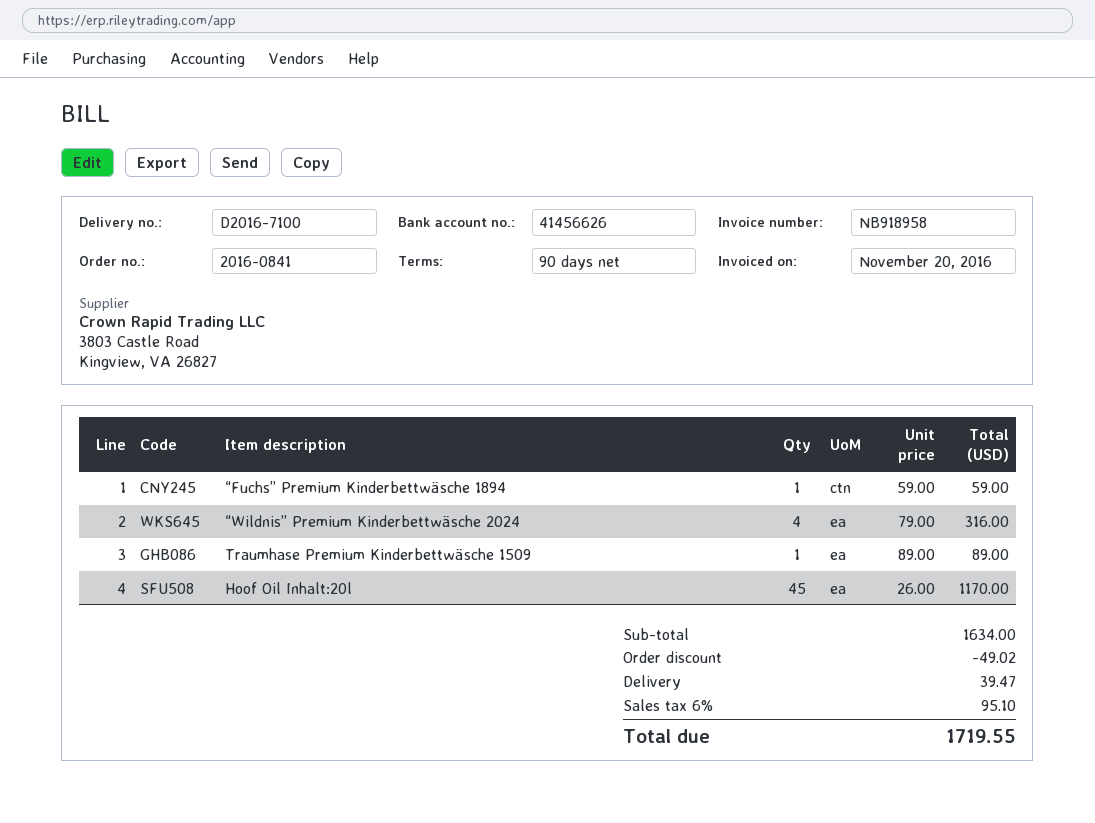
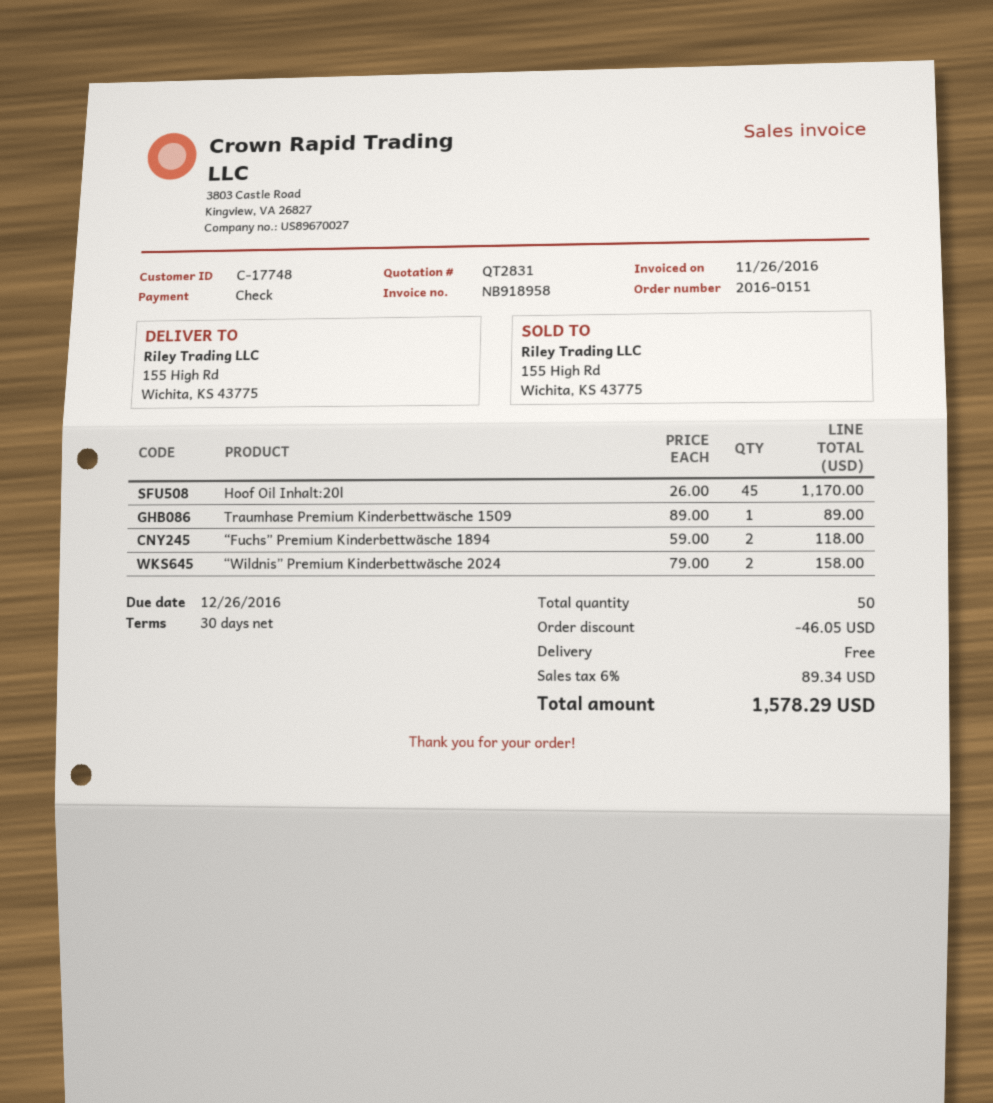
order number: 2016-0841 -> 2016-0151
invoice date: 2016-11-20 -> 2016-11-26
payment terms: 90 days -> 30 days
“Fuchs” Premium Kinderbettwäsche 1894: 1 x 59.00 = 59.00 -> 2 x 59.00 = 118.00
“Wildnis” Premium Kinderbettwäsche 2024: 4 x 79.00 = 316.00 -> 2 x 79.00 = 158.00
discount: 49.02 -> 46.05
shipping: 39.47 -> 0.00
tax: 6% = 95.10 -> 6% = 89.34
total: 1719.55 -> 1578.29

